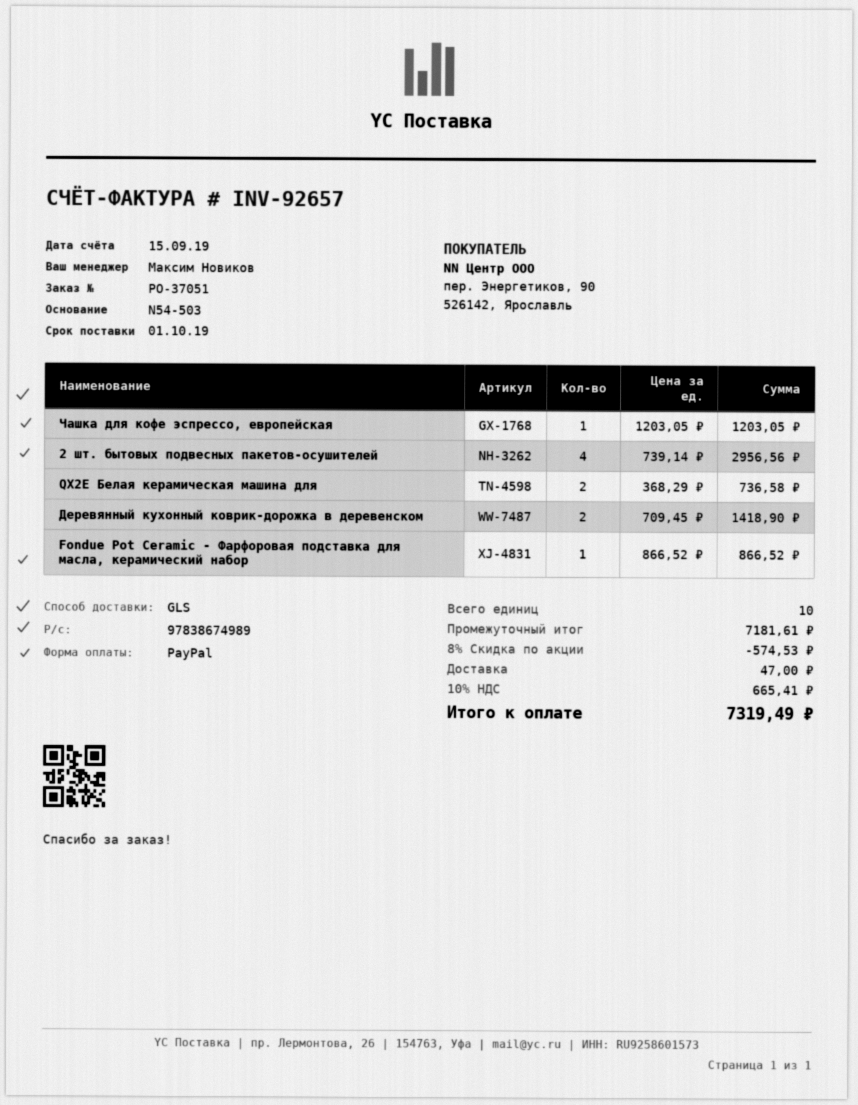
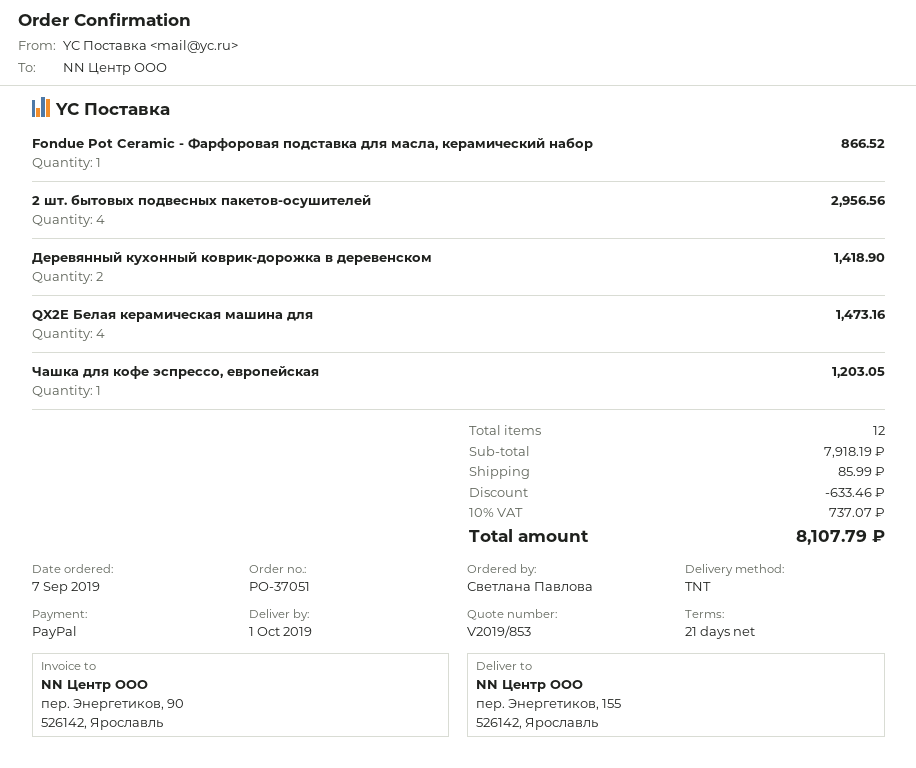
shipping method: GLS -> TNT
QX2E Белая керамическая машина для: 2 for 736.58 -> 4 for 1473.16
total quantity: 10 -> 12
subtotal: 7181.61 -> 7918.19
discount: 574.53 -> 633.46
shipping: 47.00 -> 85.99
tax: 10% = 665.41 -> 10% = 737.07
total: 7319.49 -> 8107.79

